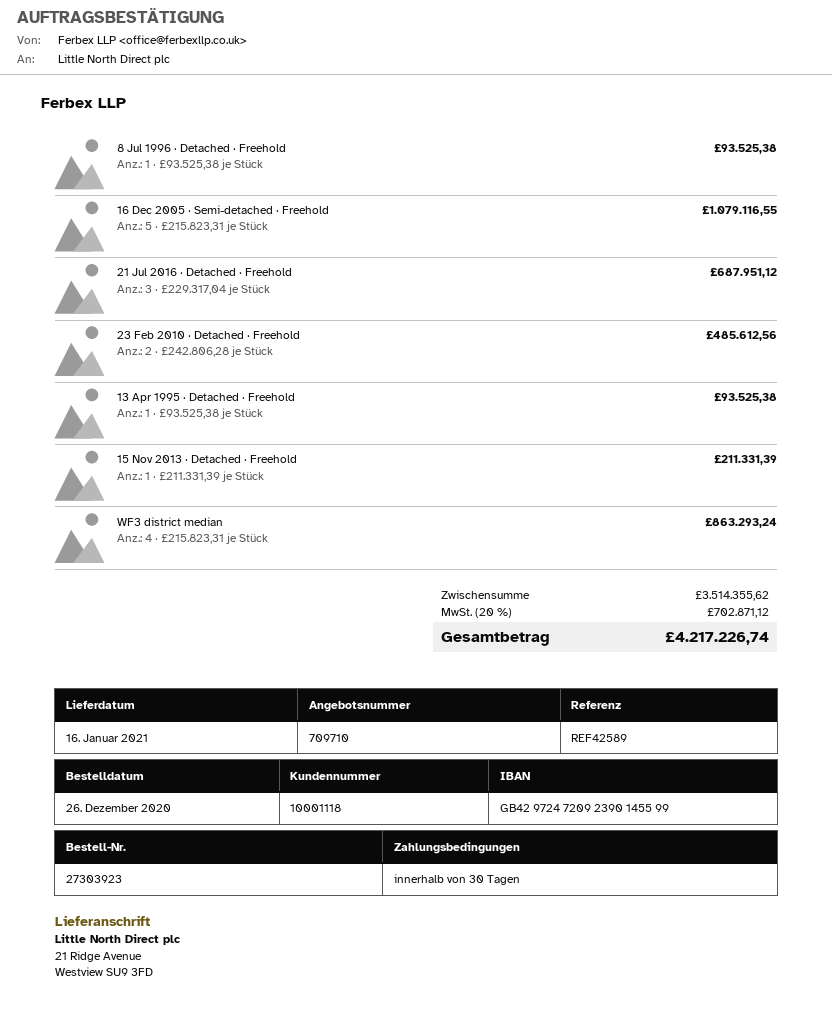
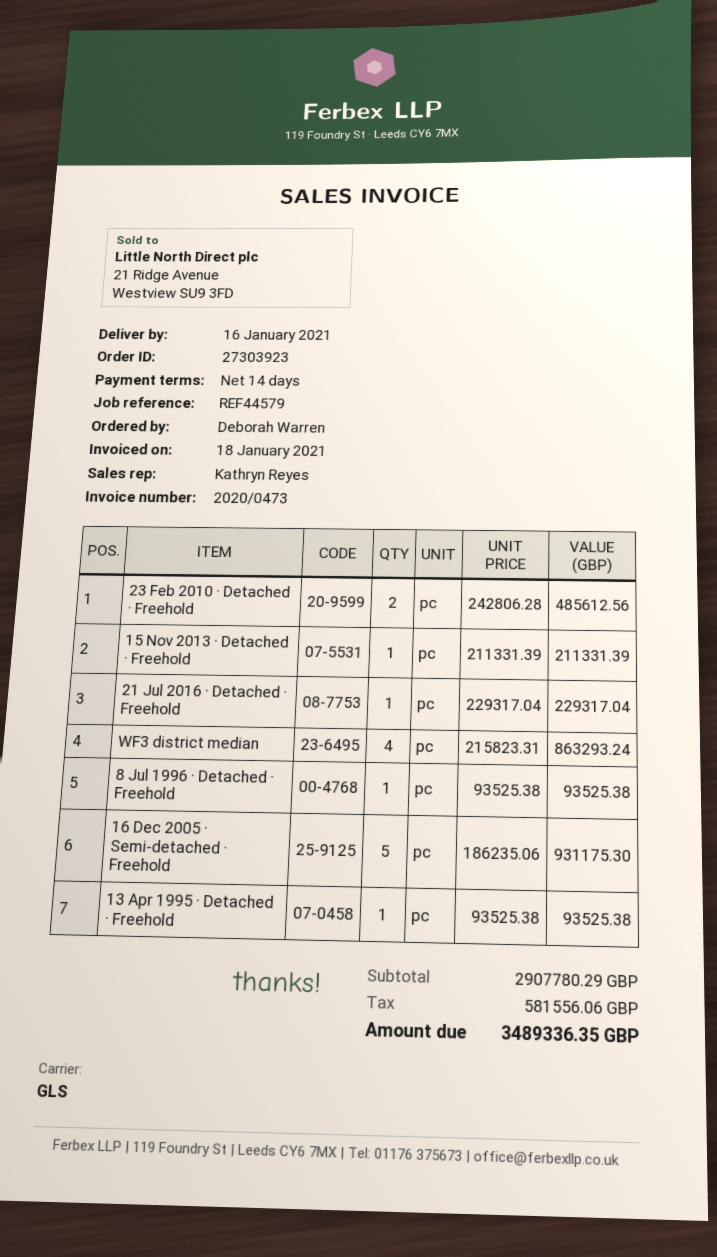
payment terms: 30 days -> 14 days
reference: REF42589 -> REF44579
16 Dec 2005 · Semi-detached · Freehold: 5 x 215823.31 = 1079116.55 -> 5 x 186235.06 = 931175.30
21 Jul 2016 · Detached · Freehold: 3 x 229317.04 = 687951.12 -> 1 x 229317.04 = 229317.04
subtotal: 3514355.62 -> 2907780.29
tax: 702871.12 -> 581556.06
total: 4217226.74 -> 3489336.35

